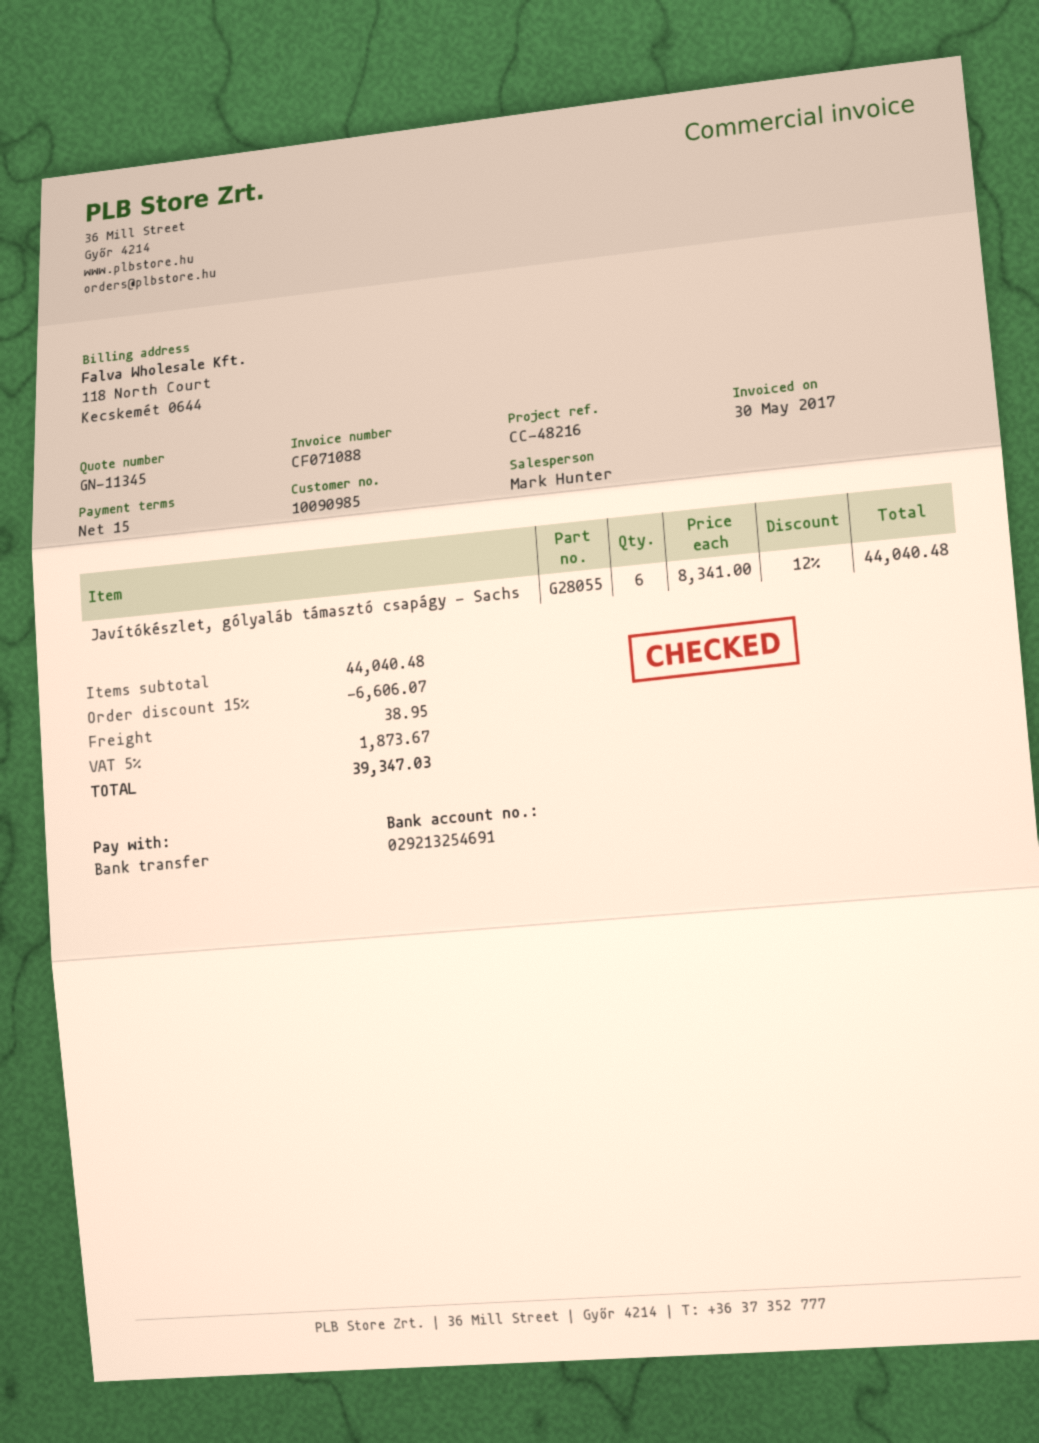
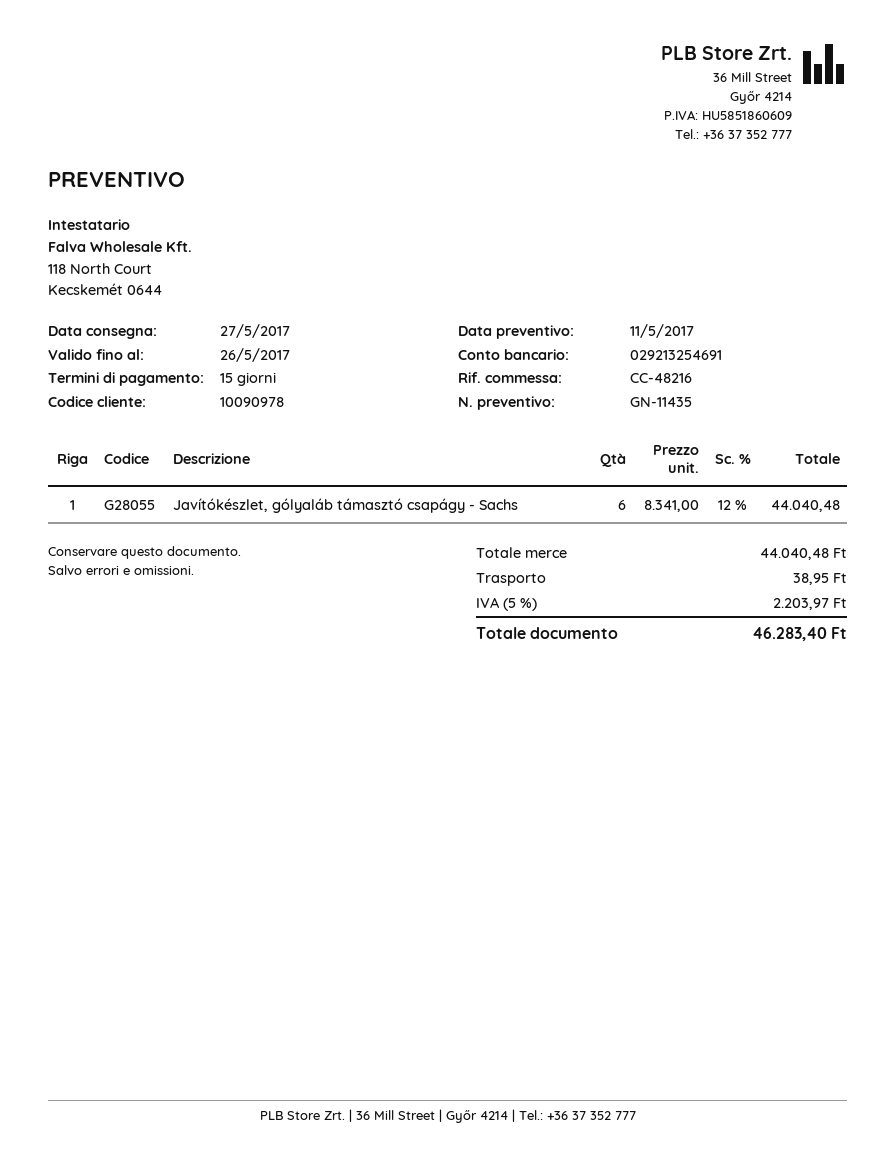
quote number: GN-11345 -> GN-11435
customer number: 10090985 -> 10090978
discount: 15% = 6606.07 -> none
tax: 5% = 1873.67 -> 5% = 2203.97
total: 39347.03 -> 46283.40

